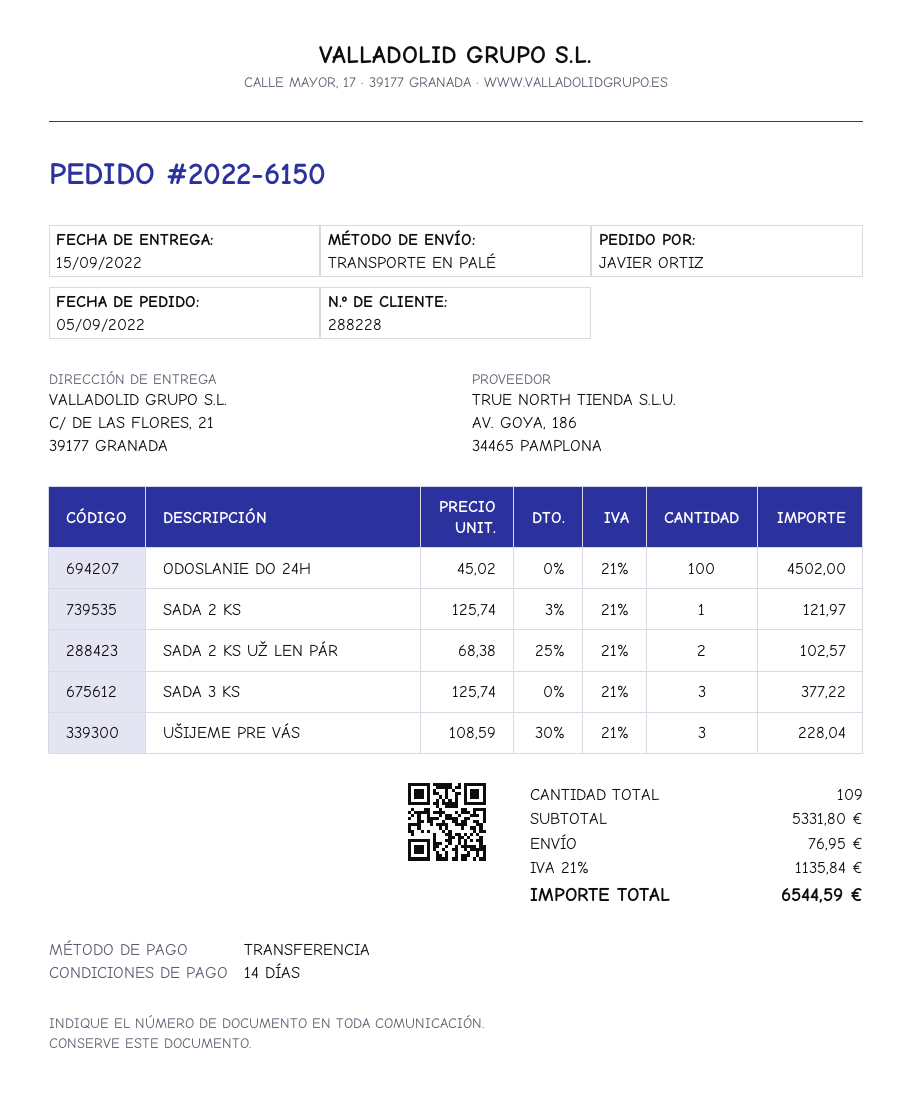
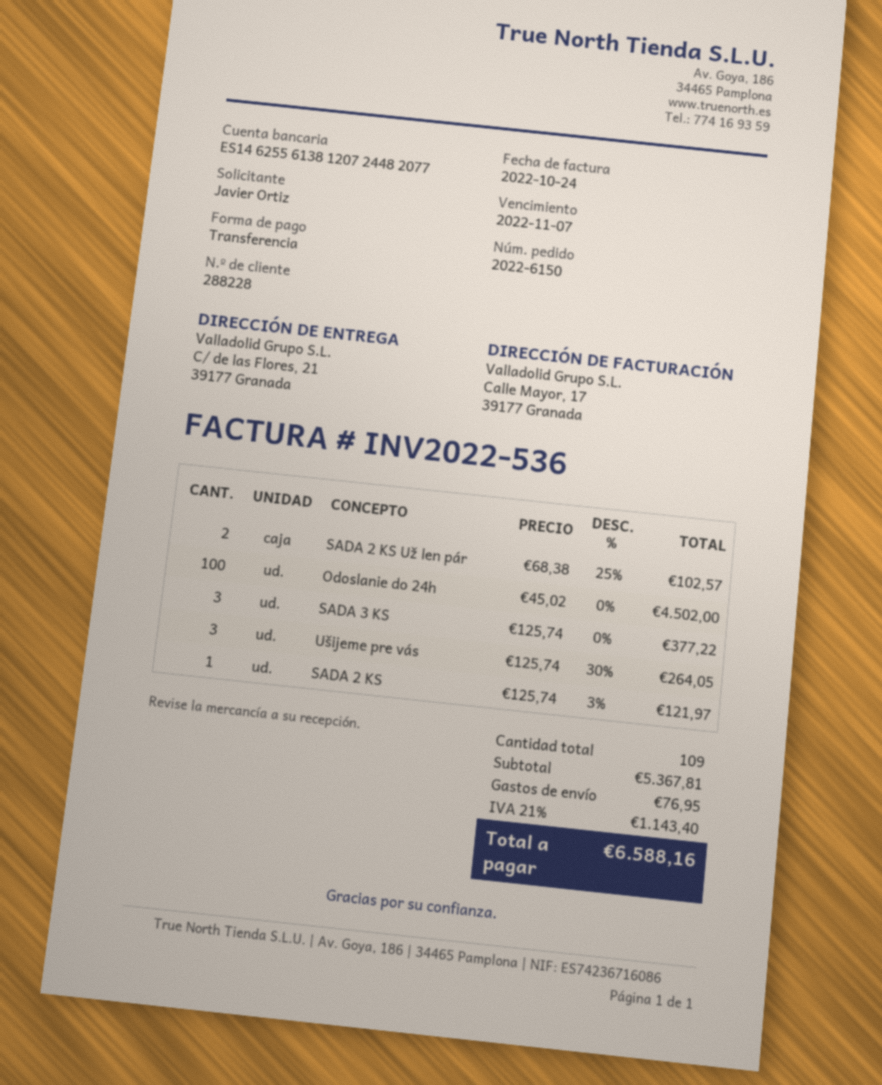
UŠIJEME PRE VÁS: 3 x 108.59 - 30% = 228.04 -> 3 x 125.74 - 30% = 264.05
subtotal: 5331.80 -> 5367.81
tax: 21% = 1135.84 -> 21% = 1143.40
total: 6544.59 -> 6588.16

